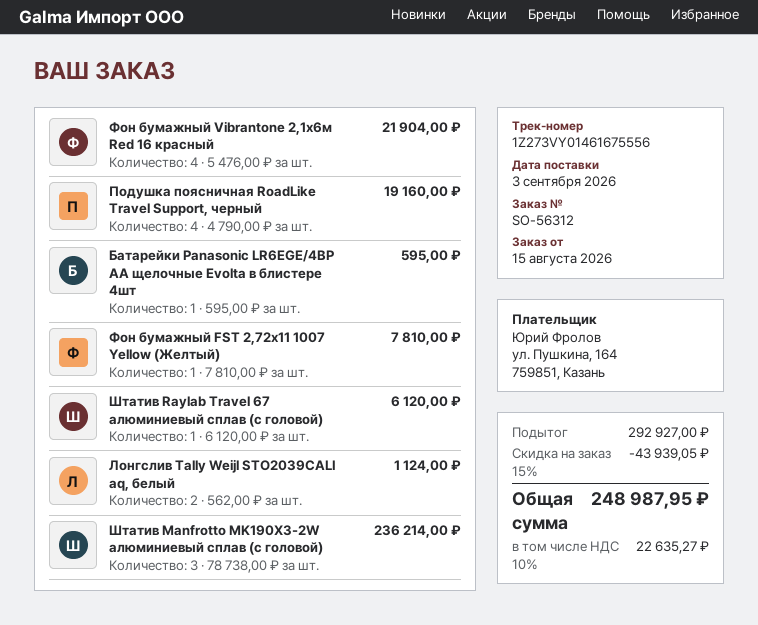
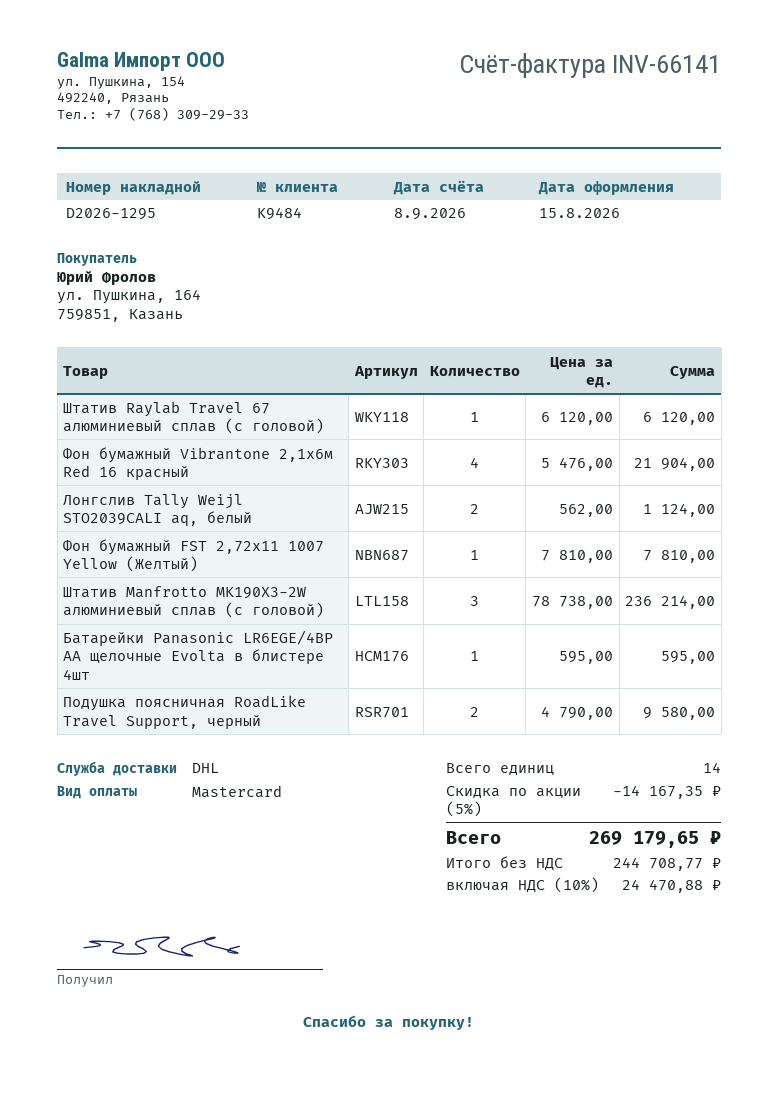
Подушка поясничная RoadLike Travel Support, черный: 4 x 4790.00 = 19160.00 -> 2 x 4790.00 = 9580.00
discount: 15% = 43939.05 -> 5% = 14167.35
tax: 10% = 22635.27 -> 10% = 24470.88
total: 248987.95 -> 269179.65

